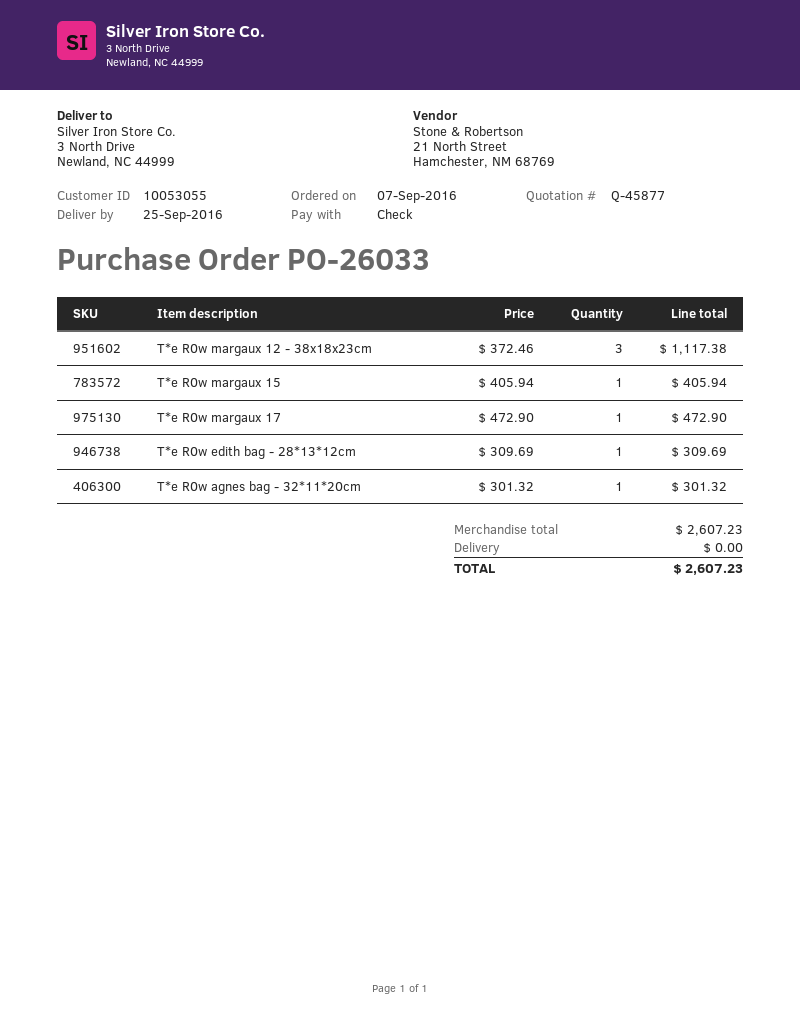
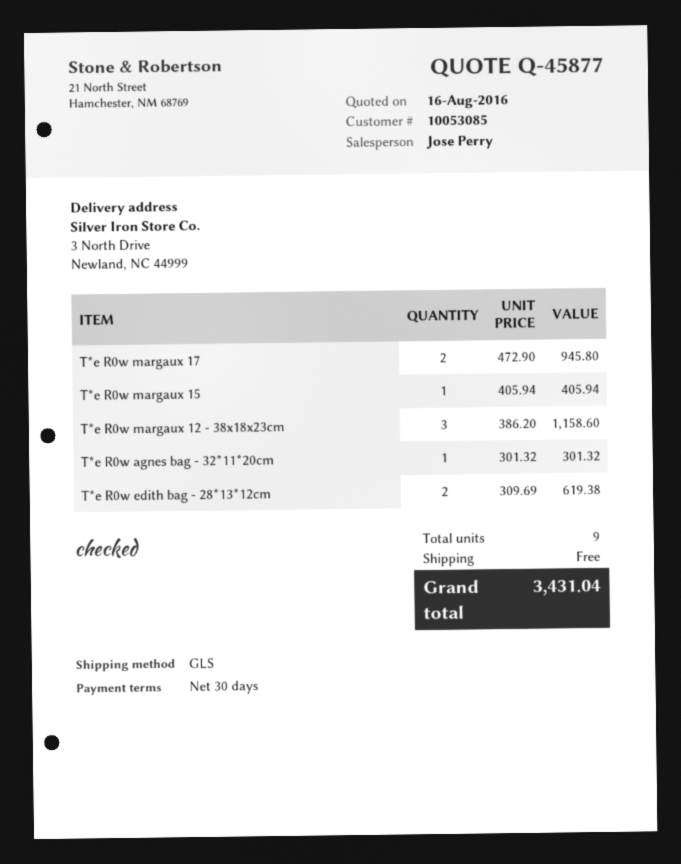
customer number: 10053055 -> 10053085
T*e R0w margaux 12 - 38x18x23cm: 3 x 372.46 = 1117.38 -> 3 x 386.20 = 1158.60
T*e R0w margaux 17: 1 x 472.90 = 472.90 -> 2 x 472.90 = 945.80
T*e R0w edith bag - 28*13*12cm: 1 x 309.69 = 309.69 -> 2 x 309.69 = 619.38
total: 2607.23 -> 3431.04

